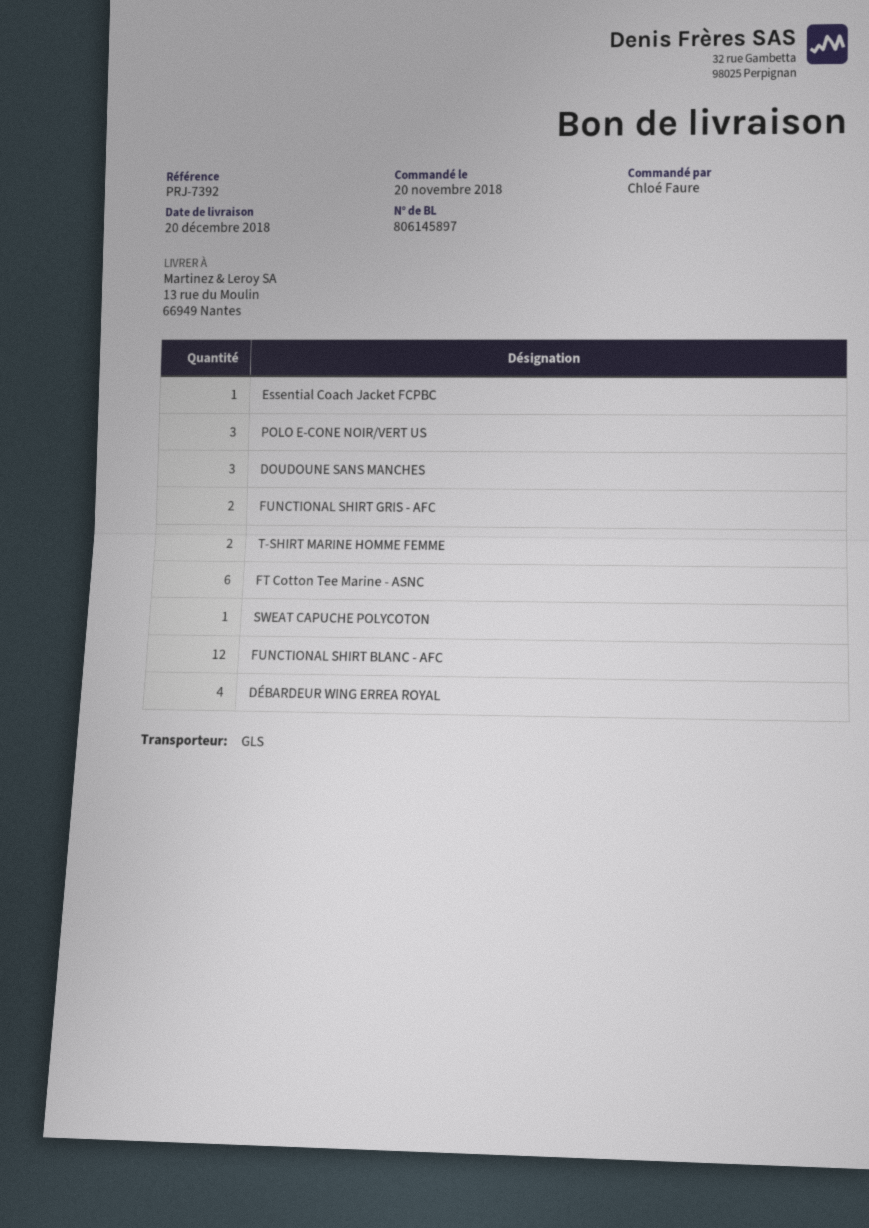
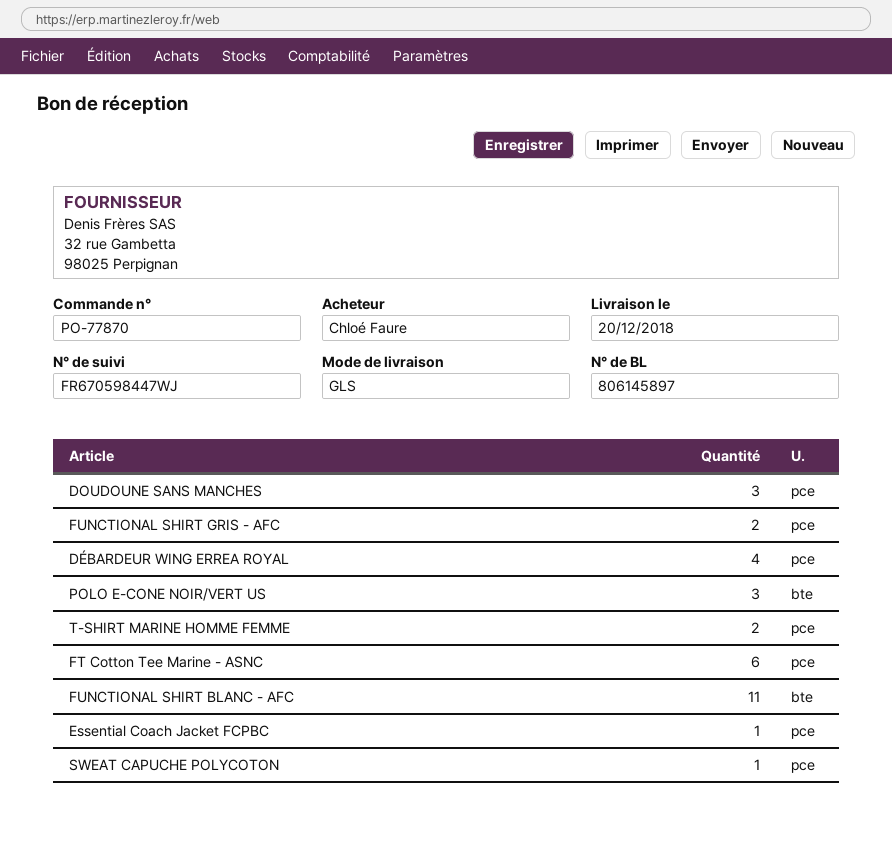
FUNCTIONAL SHIRT BLANC - AFC: 12 -> 11

